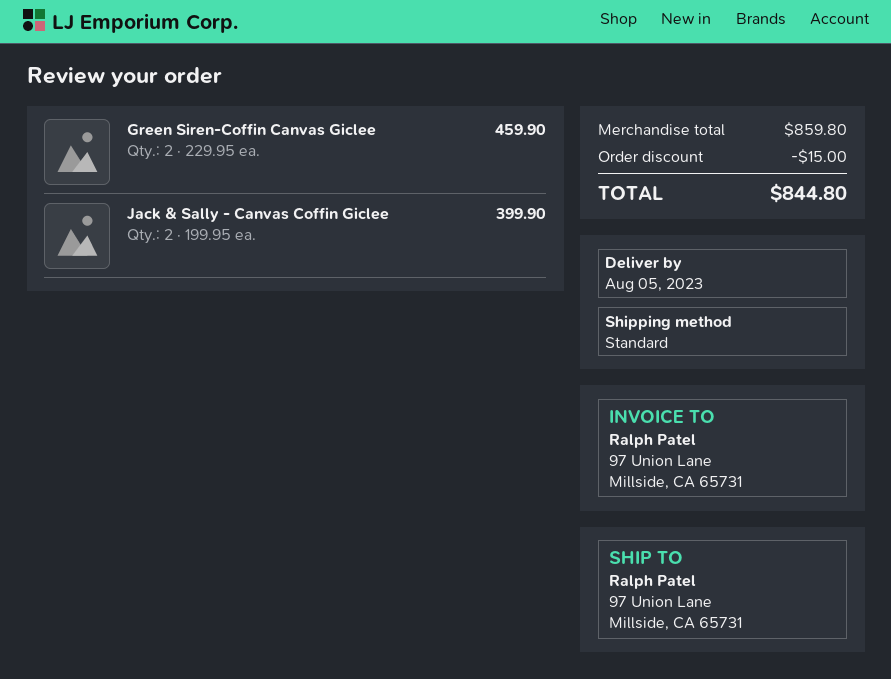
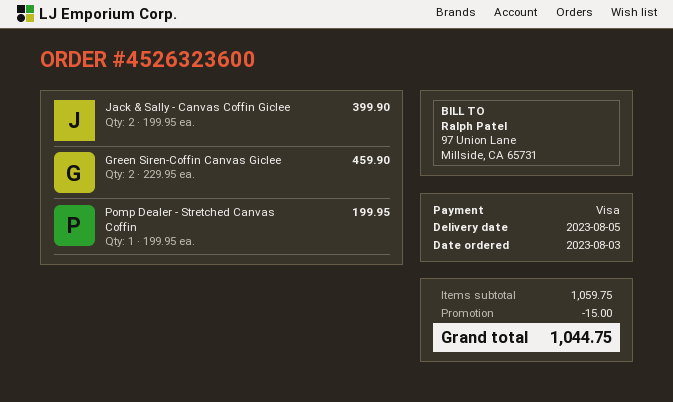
Pomp Dealer - Stretched Canvas Coffin: none -> 1 x 199.95 = 199.95
subtotal: 859.80 -> 1059.75
total: 844.80 -> 1044.75

